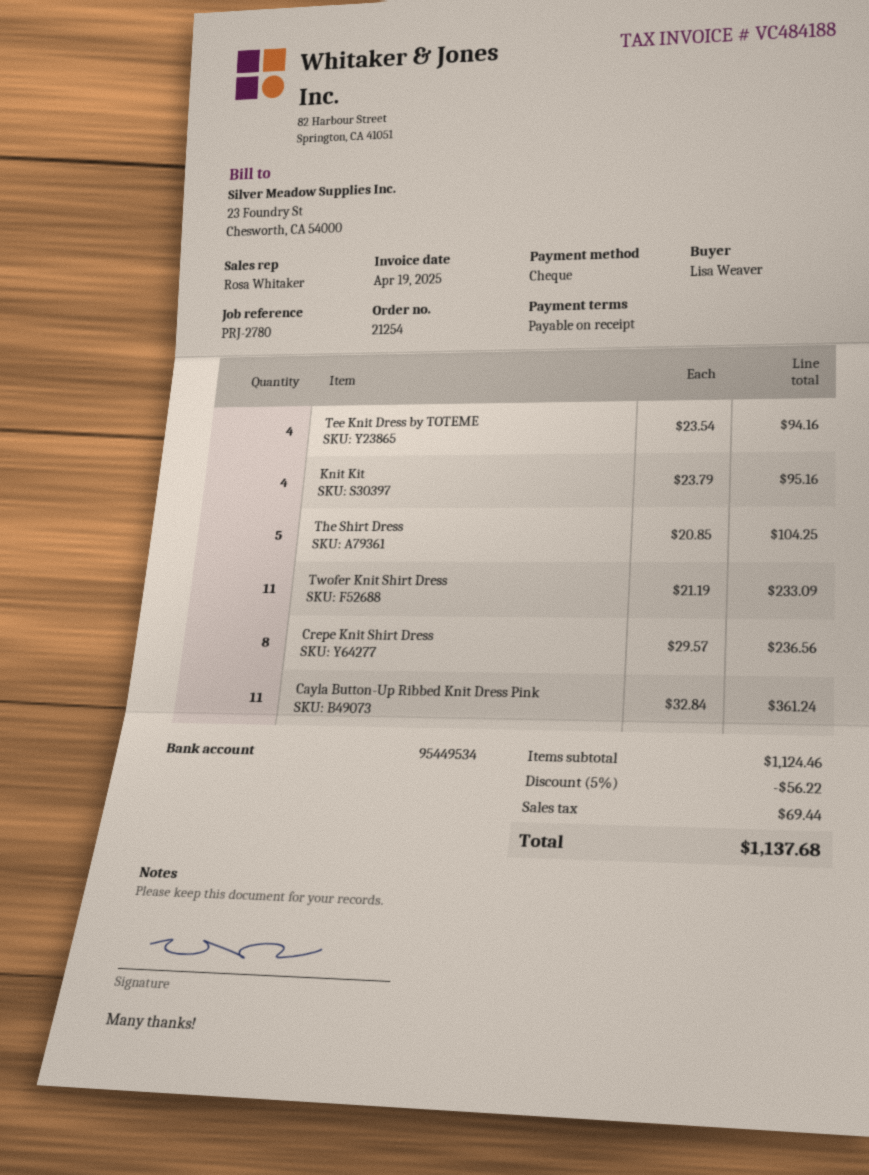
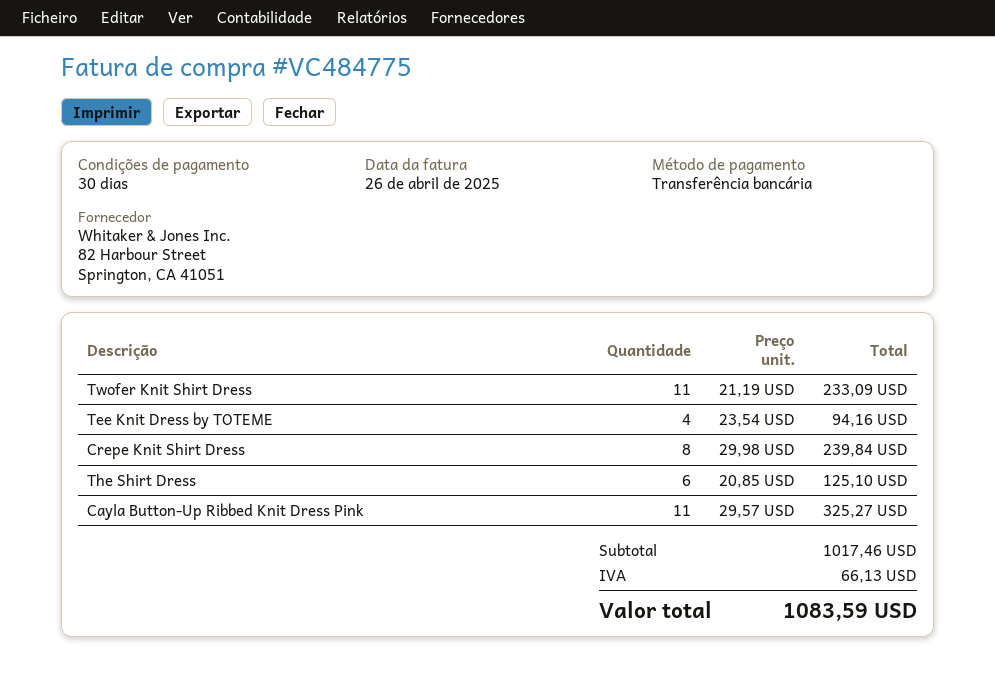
invoice number: VC484188 -> VC484775
invoice date: 2025-04-19 -> 2025-04-26
payment terms: on receipt -> 30 days
payment method: cheque -> bank transfer
Knit Kit: 4 x 23.79 = 95.16 -> none
The Shirt Dress: 5 x 20.85 = 104.25 -> 6 x 20.85 = 125.10
Crepe Knit Shirt Dress: 8 x 29.57 = 236.56 -> 8 x 29.98 = 239.84
Cayla Button-Up Ribbed Knit Dress Pink: 11 x 32.84 = 361.24 -> 11 x 29.57 = 325.27
subtotal: 1124.46 -> 1017.46
discount: 5% = 56.22 -> none
tax: 69.44 -> 66.13
total: 1137.68 -> 1083.59

